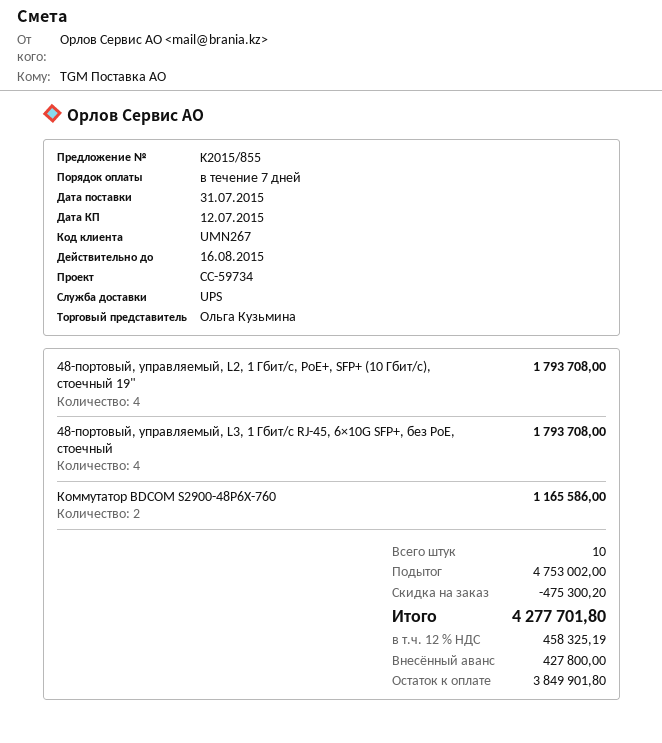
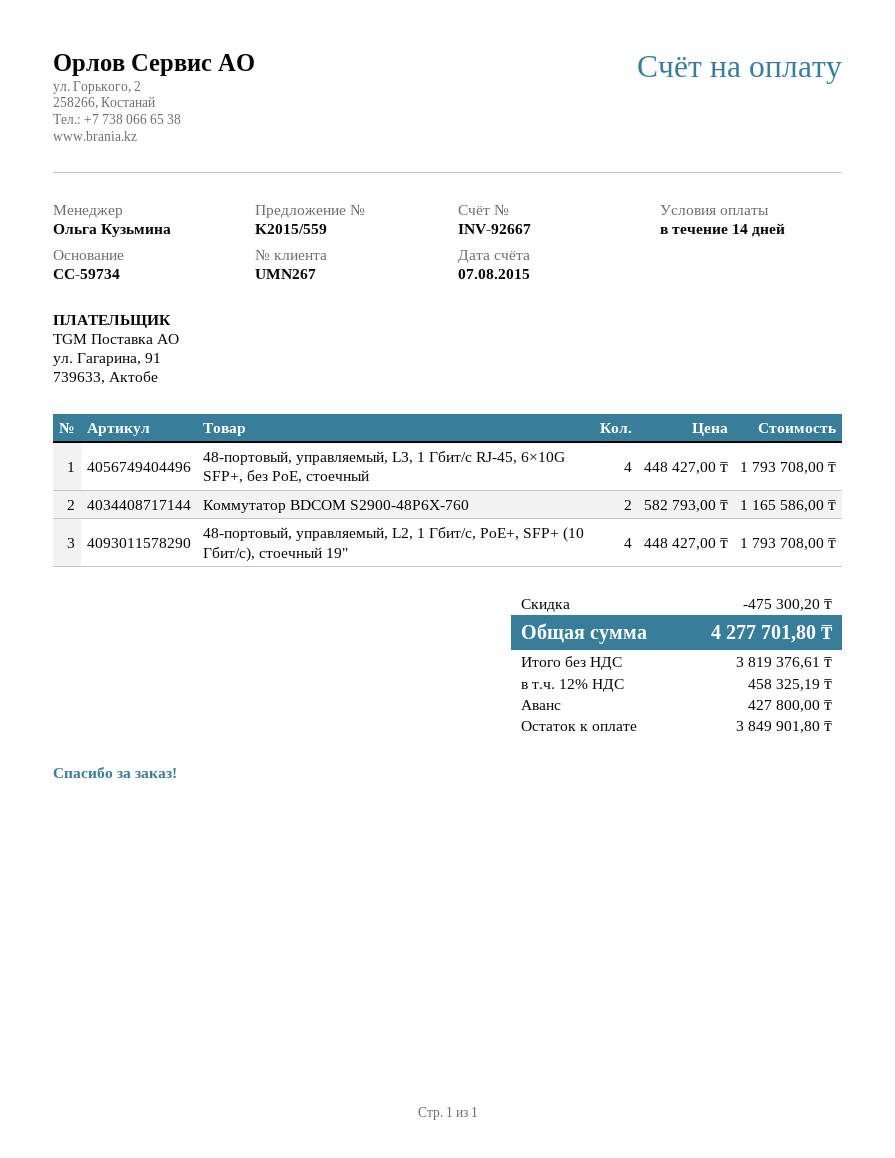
quote number: K2015/855 -> K2015/559
payment terms: 7 days -> 14 days

